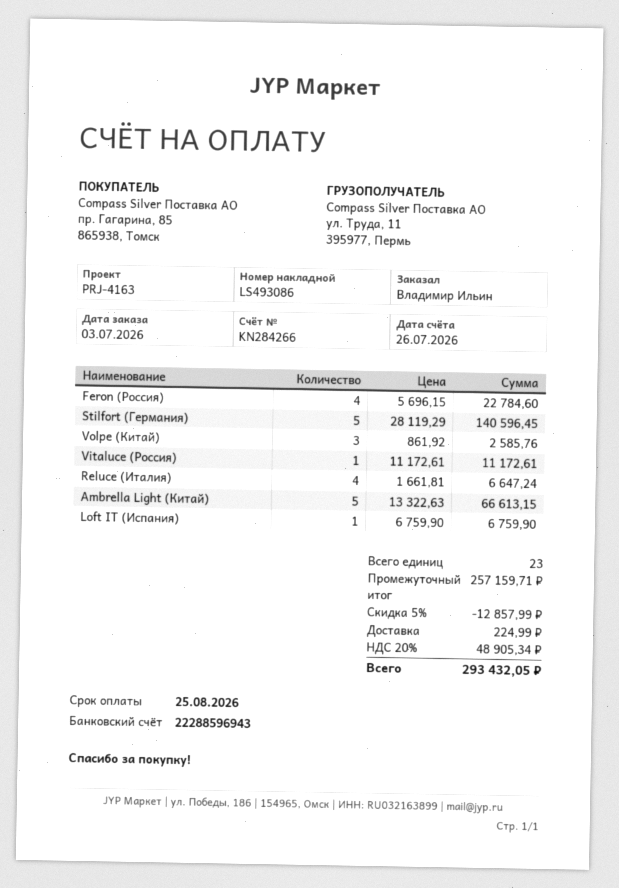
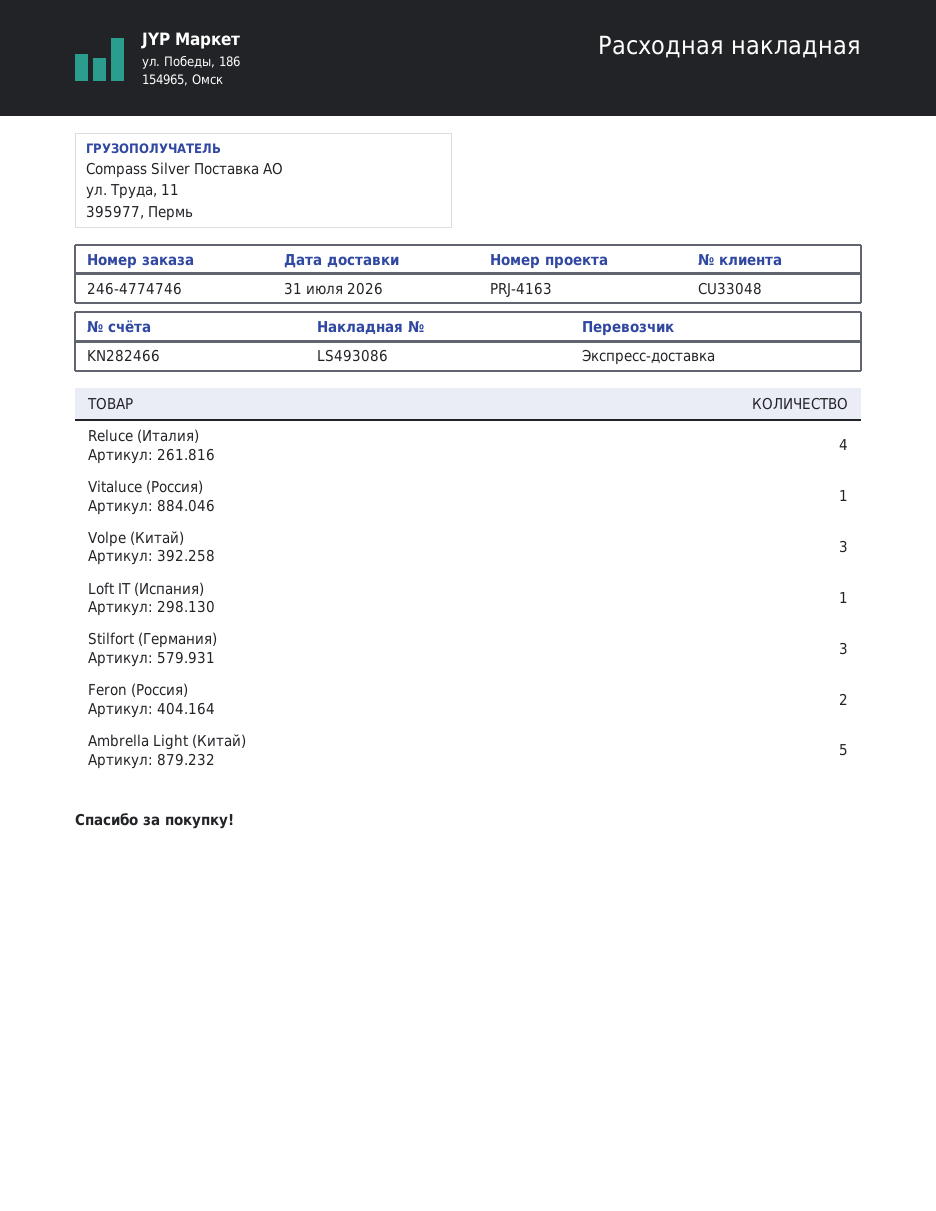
invoice number: KN284266 -> KN282466
Feron (Россия): 4 -> 2
Stilfort (Германия): 5 -> 3

